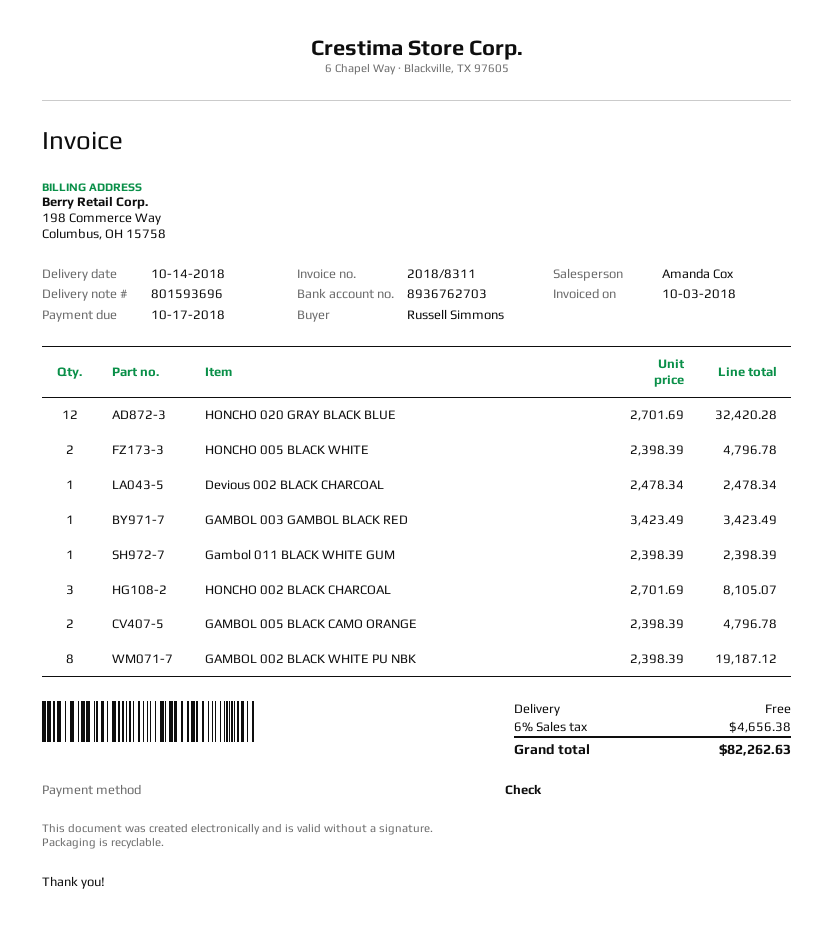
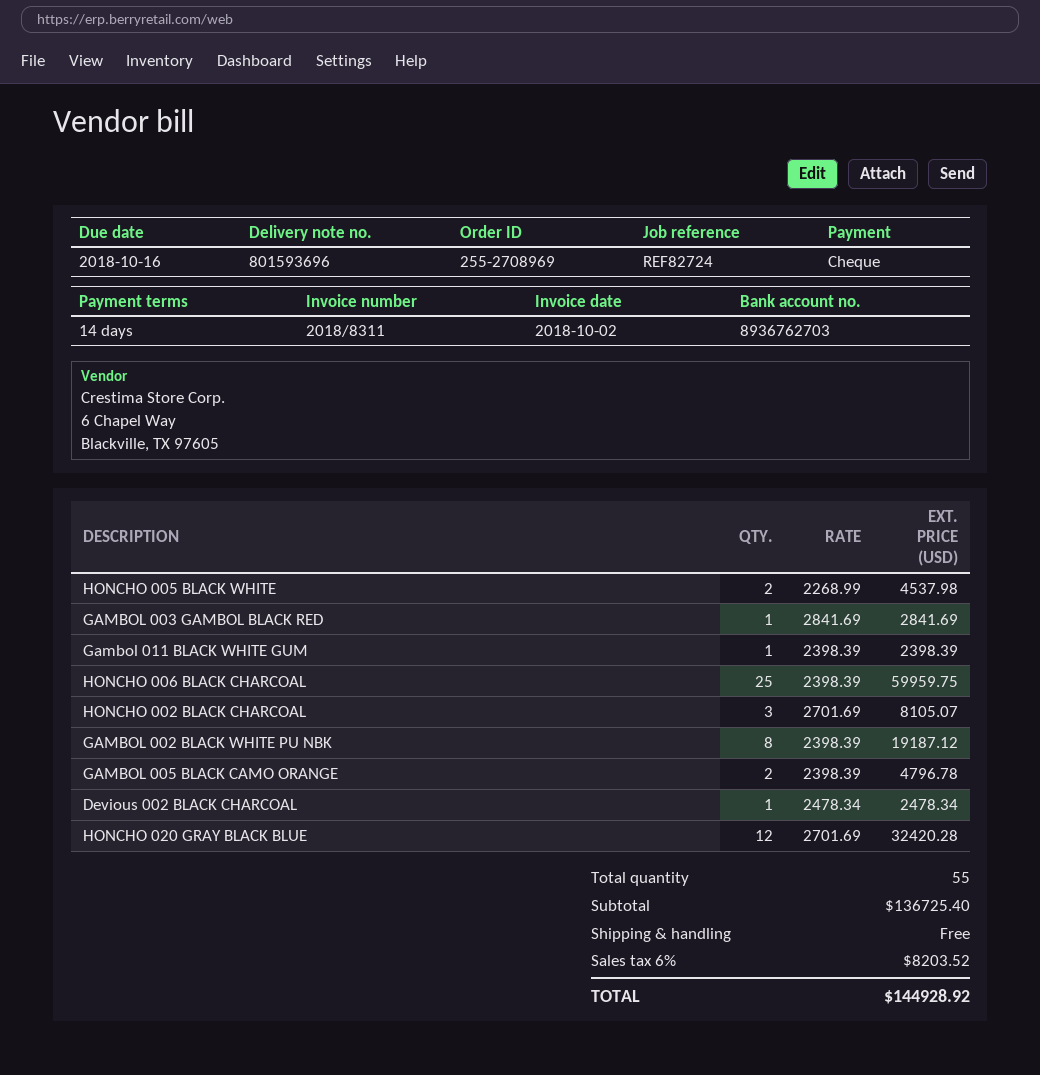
invoice date: 2018-10-03 -> 2018-10-02
due date: 2018-10-17 -> 2018-10-16
HONCHO 005 BLACK WHITE: 2 x 2398.39 = 4796.78 -> 2 x 2268.99 = 4537.98
GAMBOL 003 GAMBOL BLACK RED: 1 x 3423.49 = 3423.49 -> 1 x 2841.69 = 2841.69
HONCHO 006 BLACK CHARCOAL: none -> 25 x 2398.39 = 59959.75
tax: 6% = 4656.38 -> 6% = 8203.52
total: 82262.63 -> 144928.92

